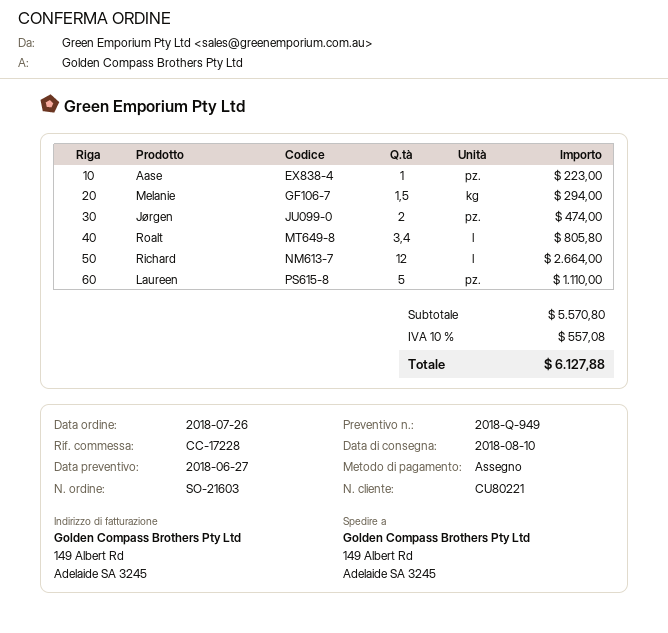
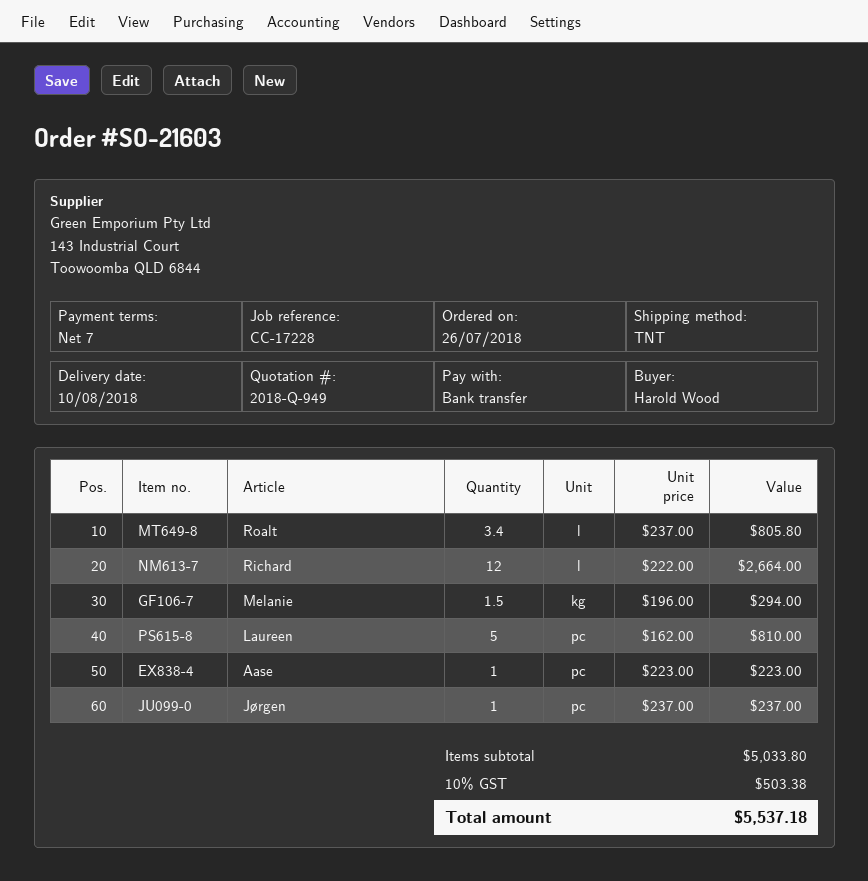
payment method: cheque -> bank transfer
Jørgen: 2 for 474.00 -> 1 for 237.00
Laureen: 5 for 1110.00 -> 5 for 810.00
subtotal: 5570.80 -> 5033.80
tax: 10% = 557.08 -> 10% = 503.38
total: 6127.88 -> 5537.18

